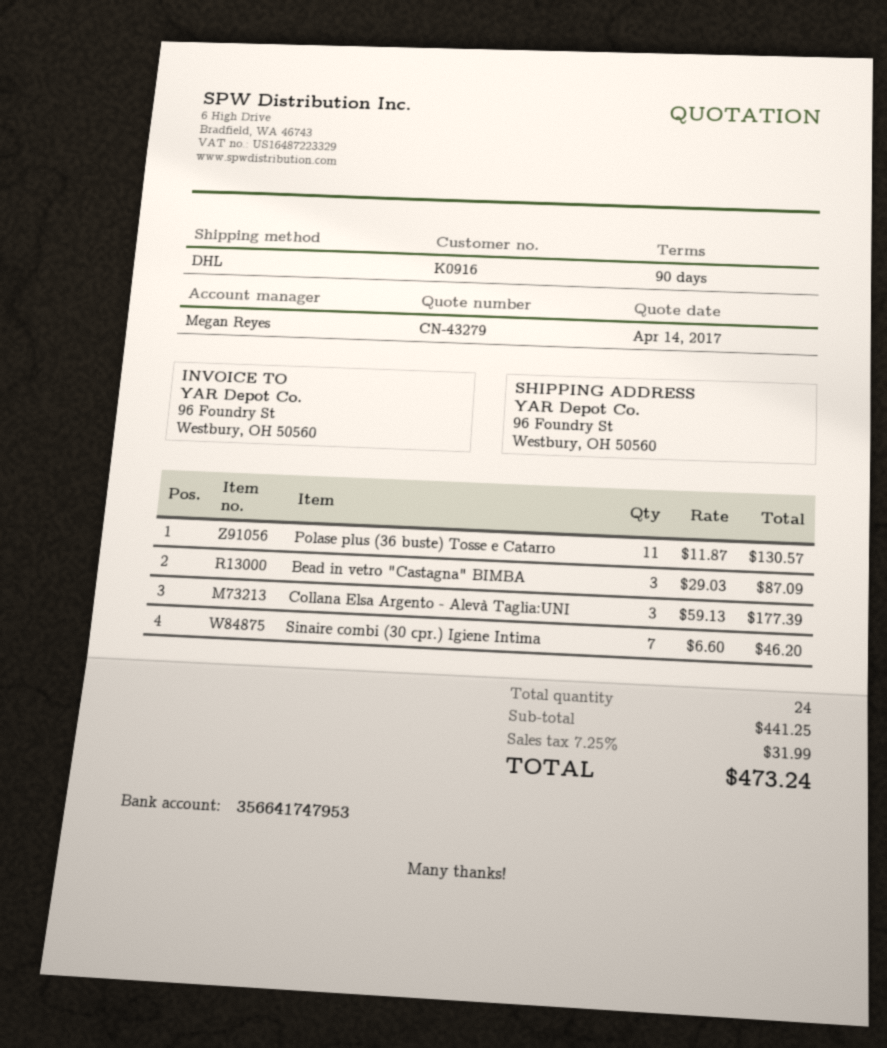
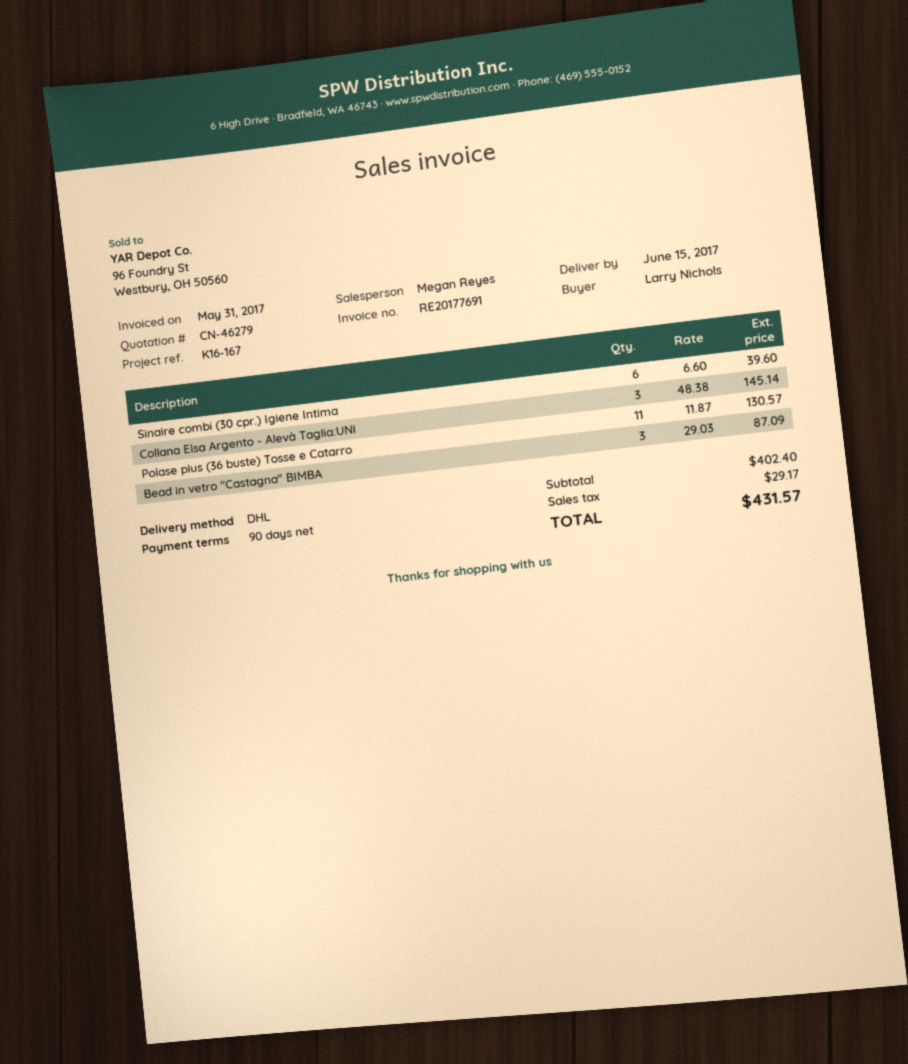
quote number: CN-43279 -> CN-46279
Collana Elsa Argento - Alevà Taglia:UNI: 3 x 59.13 = 177.39 -> 3 x 48.38 = 145.14
Sinaire combi (30 cpr.) Igiene Intima: 7 x 6.60 = 46.20 -> 6 x 6.60 = 39.60
subtotal: 441.25 -> 402.40
tax: 31.99 -> 29.17
total: 473.24 -> 431.57

